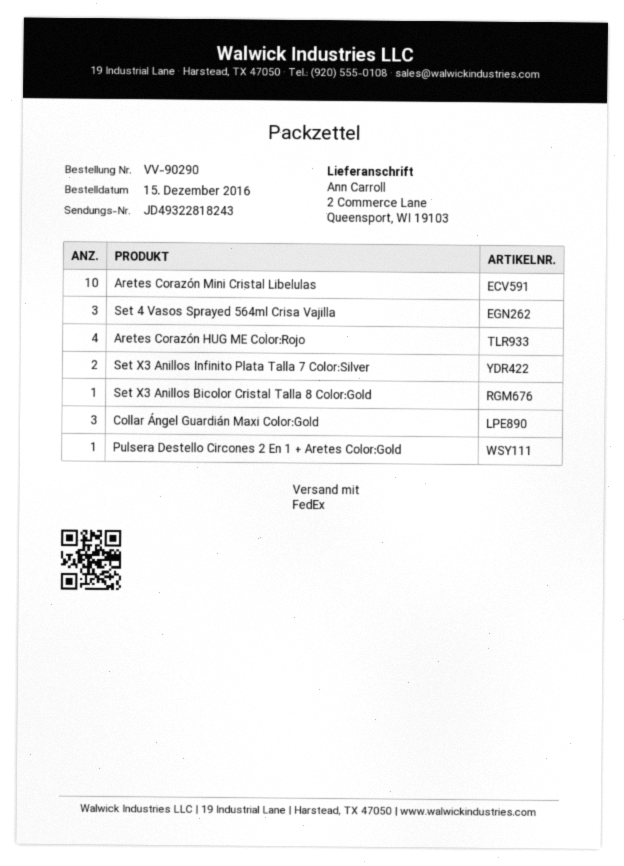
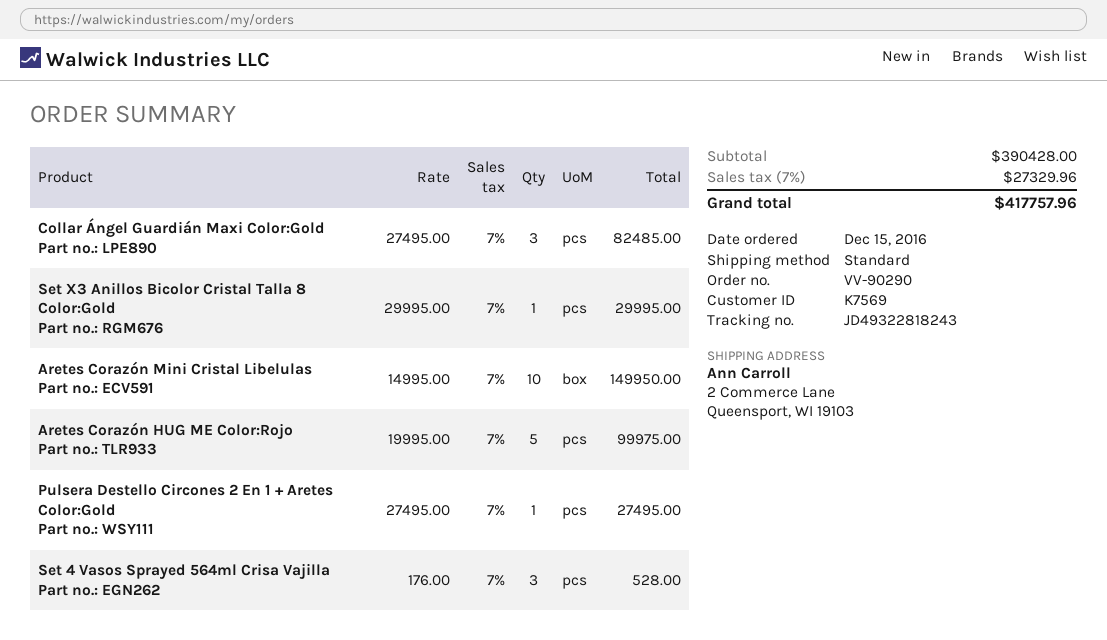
shipping method: FedEx -> standard
Aretes Corazón HUG ME Color:Rojo: 4 -> 5
Set X3 Anillos Infinito Plata Talla 7 Color:Silver: 2 -> none

